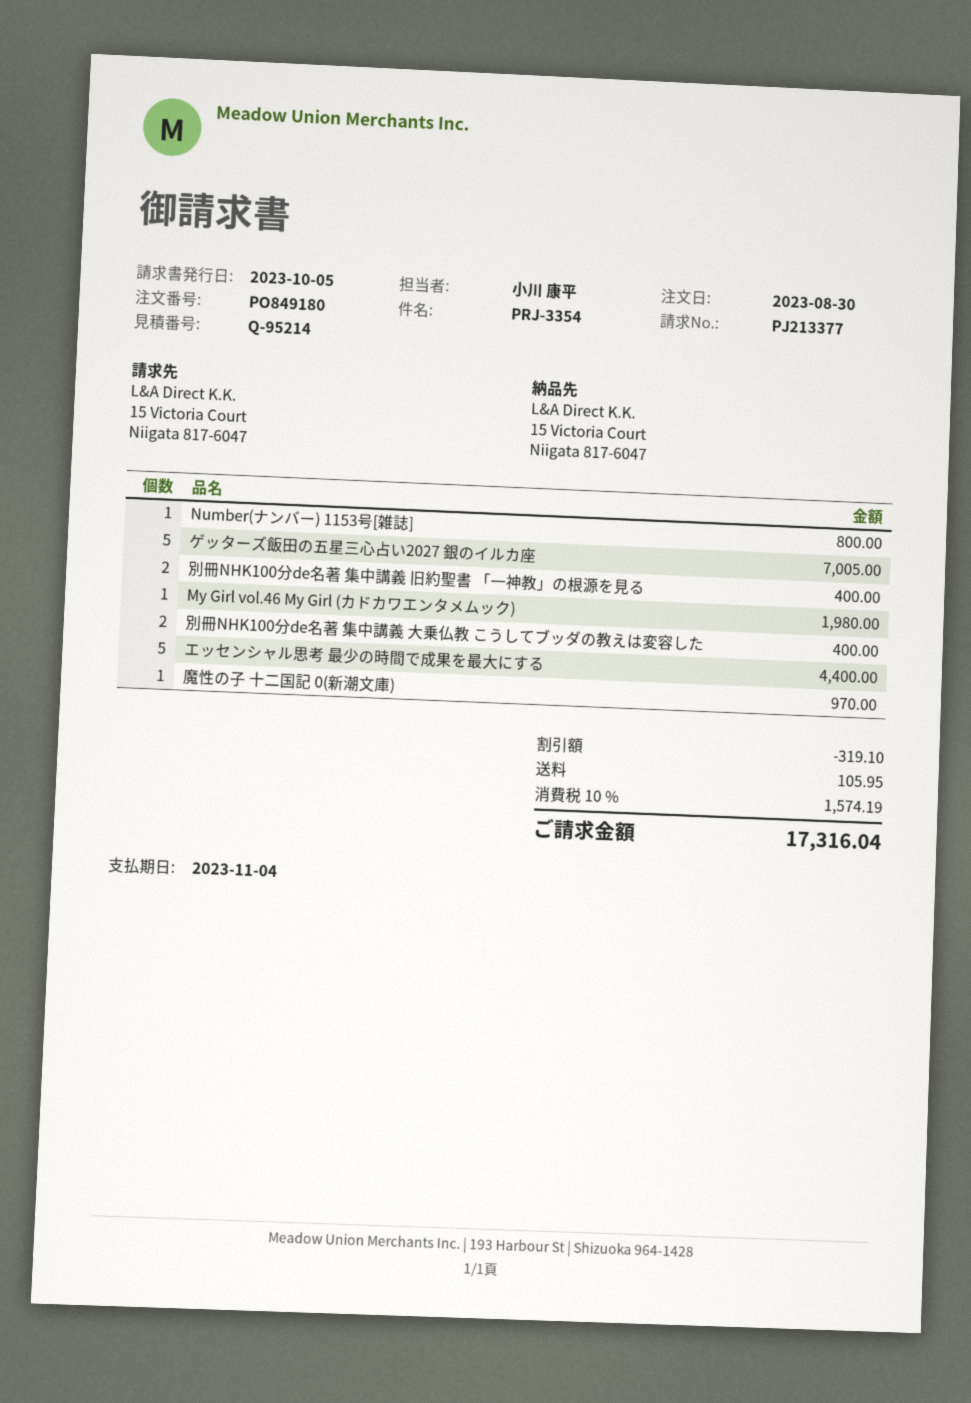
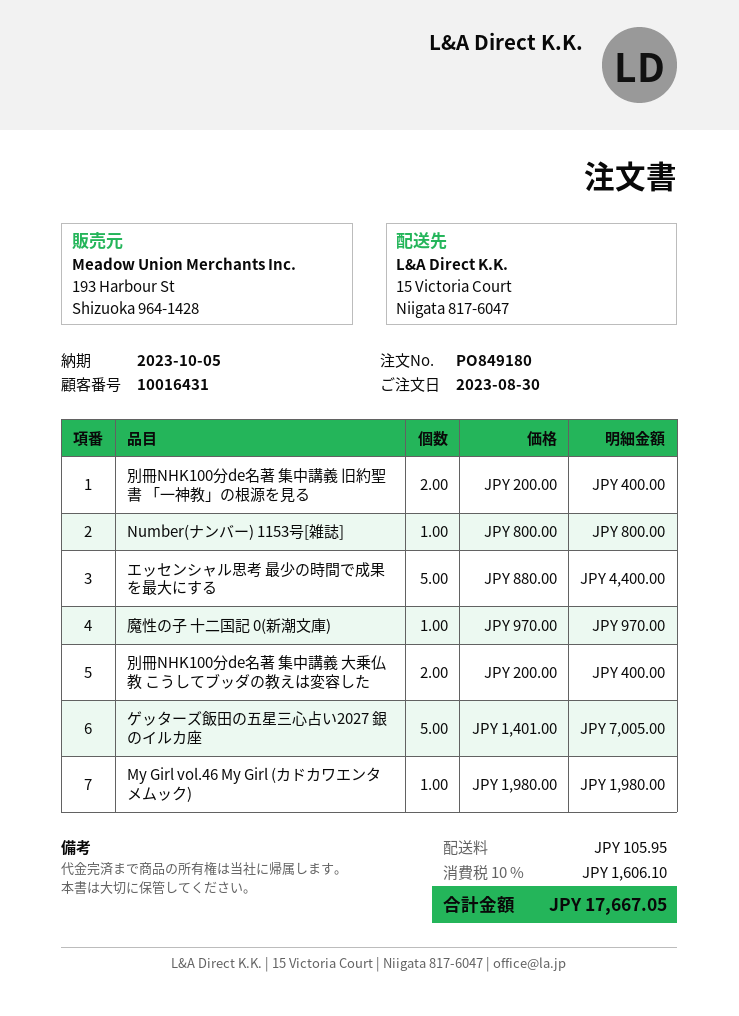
discount: 319.10 -> none
tax: 10% = 1574.19 -> 10% = 1606.10
total: 17316.04 -> 17667.05

